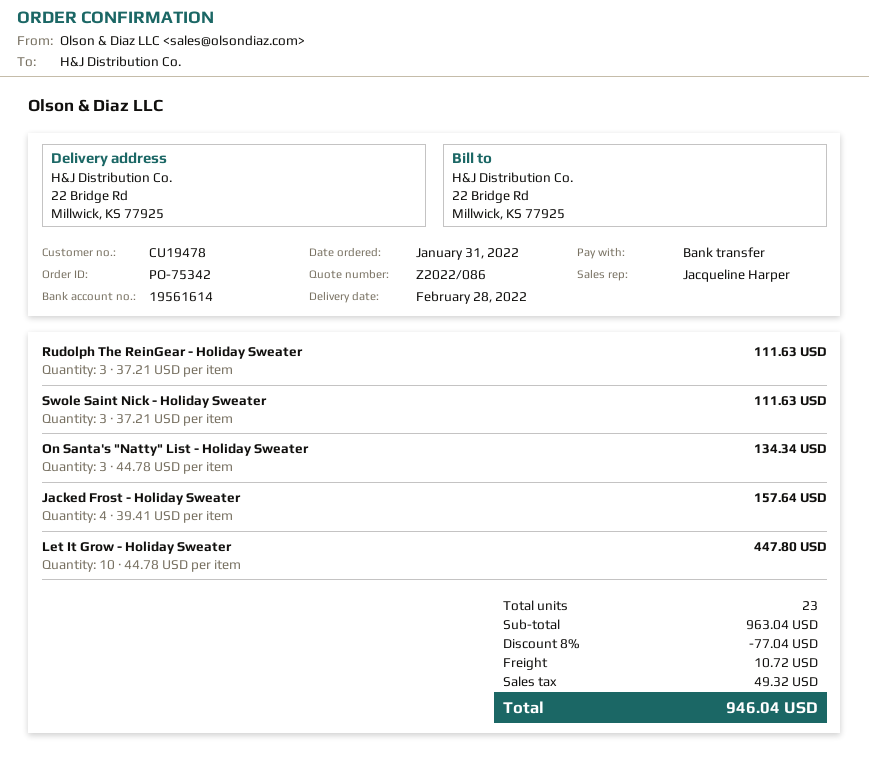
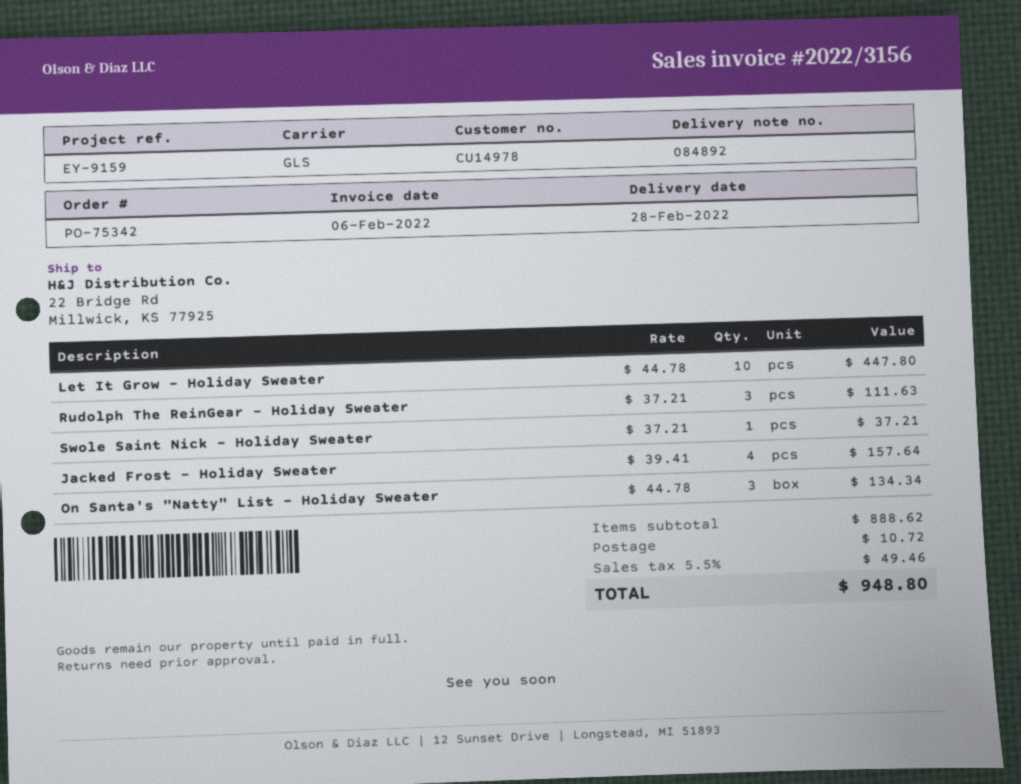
customer number: CU19478 -> CU14978
Swole Saint Nick - Holiday Sweater: 3 x 37.21 = 111.63 -> 1 x 37.21 = 37.21
subtotal: 963.04 -> 888.62
discount: 8% = 77.04 -> none
tax: 49.32 -> 49.46
total: 946.04 -> 948.80

